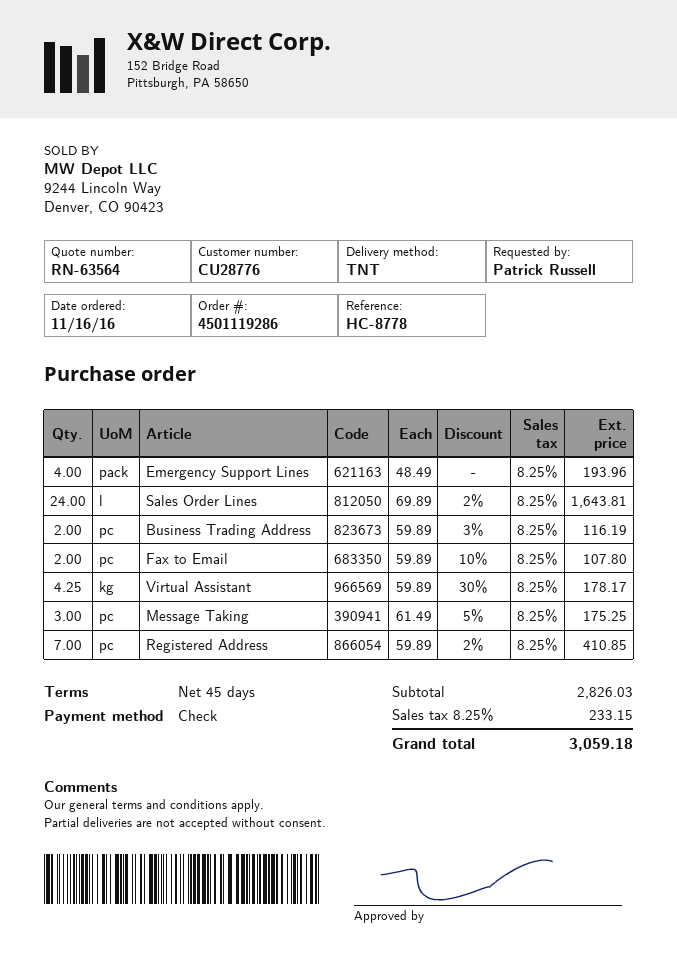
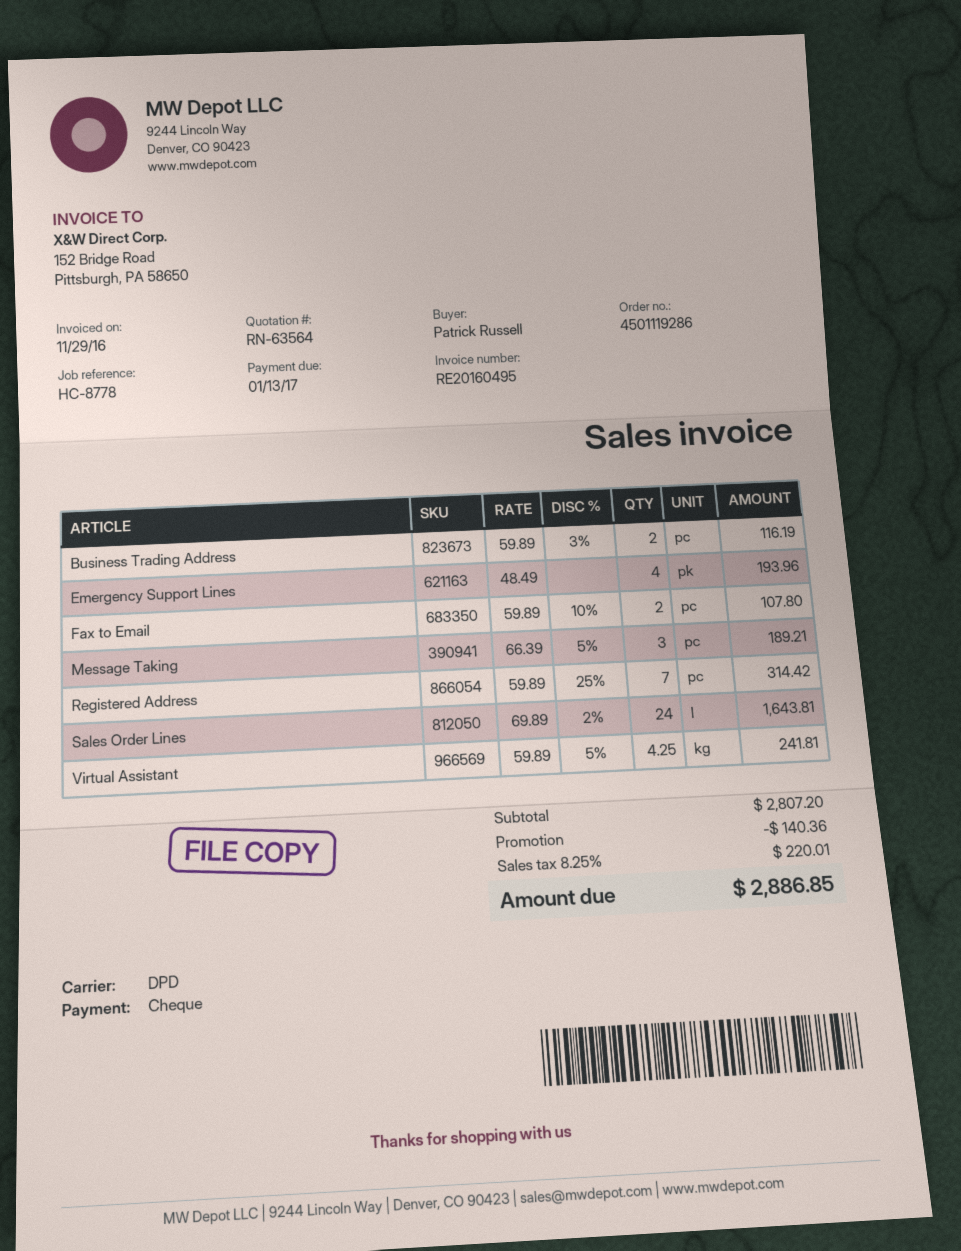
shipping method: TNT -> DPD
Virtual Assistant: 4.25 x 59.89 - 30% = 178.17 -> 4.25 x 59.89 - 5% = 241.81
Message Taking: 3 x 61.49 - 5% = 175.25 -> 3 x 66.39 - 5% = 189.21
Registered Address: 7 x 59.89 - 2% = 410.85 -> 7 x 59.89 - 25% = 314.42
subtotal: 2826.03 -> 2807.20
discount: none -> 140.36
tax: 8.25% = 233.15 -> 8.25% = 220.01
total: 3059.18 -> 2886.85

